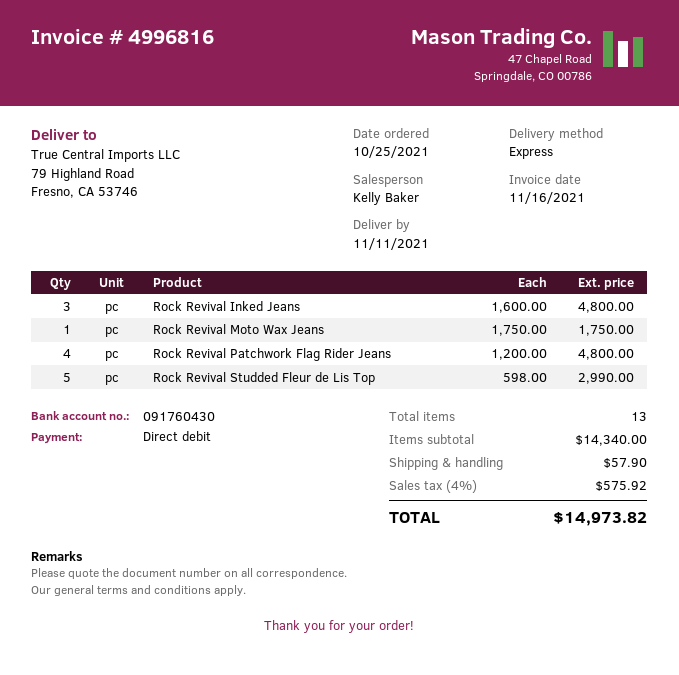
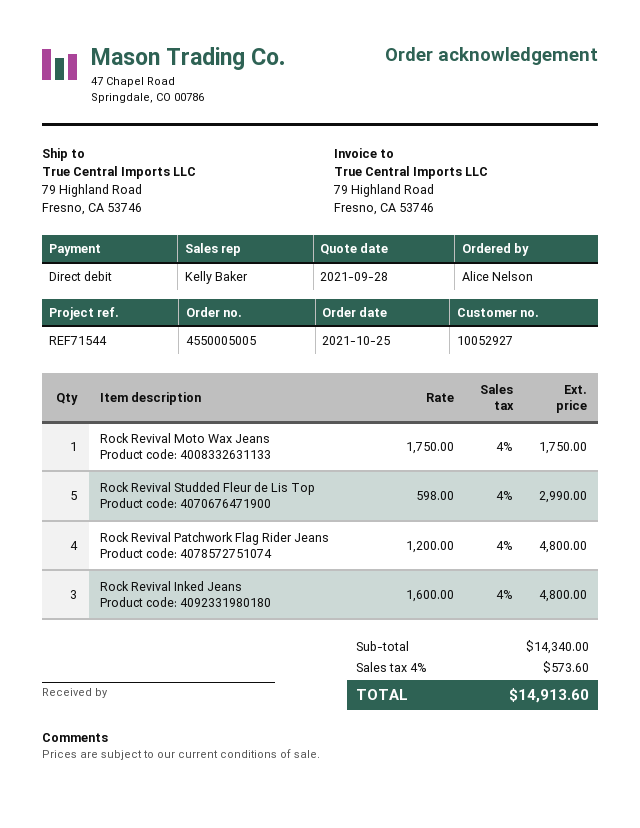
shipping: 57.90 -> none
tax: 4% = 575.92 -> 4% = 573.60
total: 14973.82 -> 14913.60

